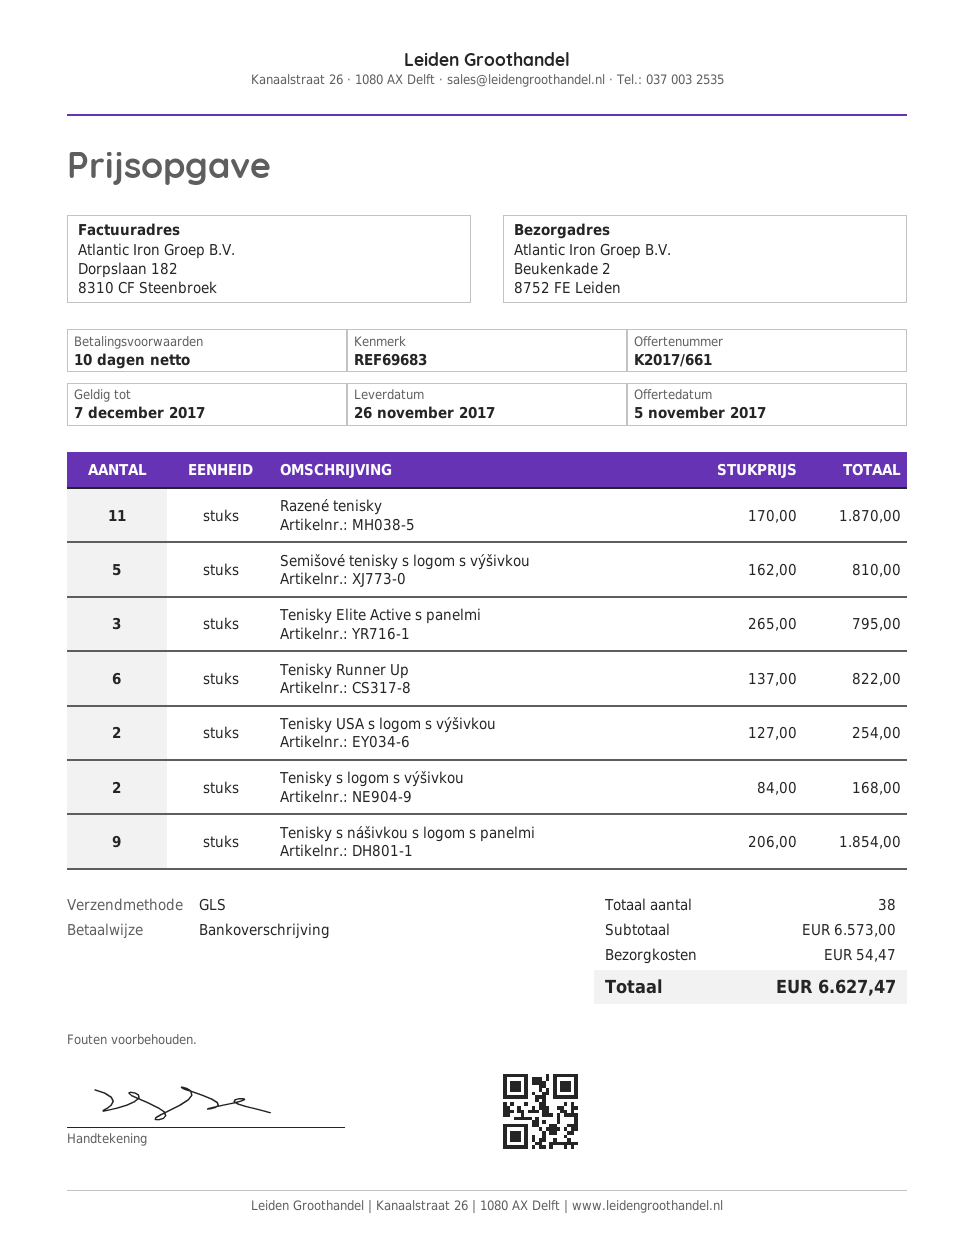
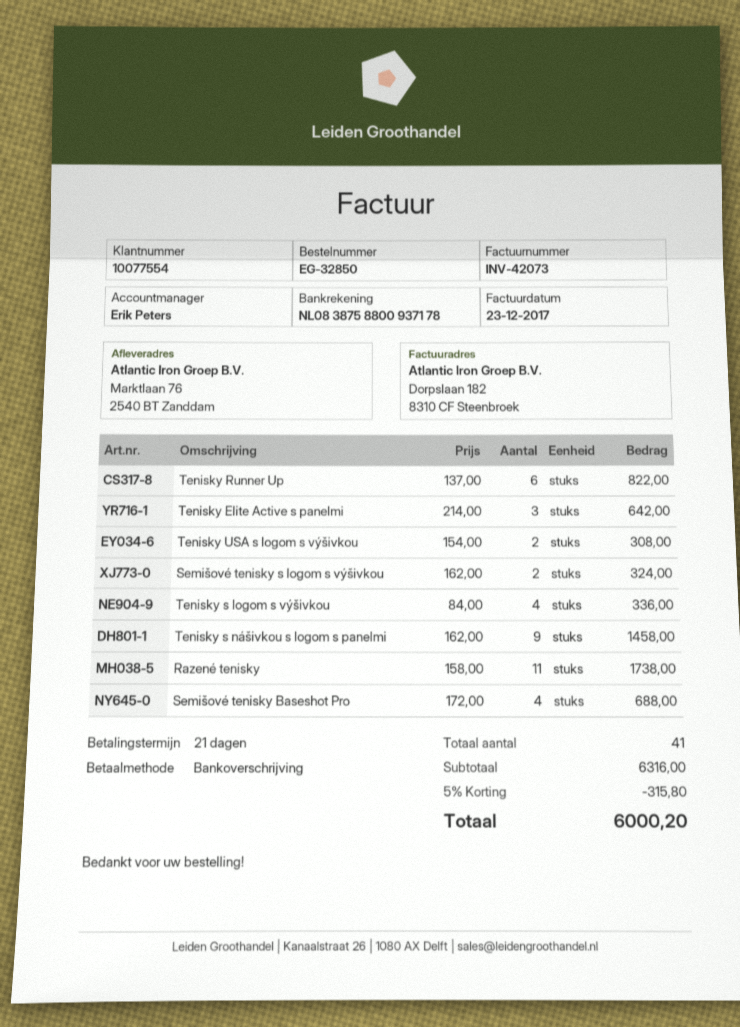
payment terms: 10 days -> 21 days
ship to: Beukenkade 2, 8752 FE Leiden -> Marktlaan 76, 2540 BT Zanddam
Razené tenisky: 11 x 170.00 = 1870.00 -> 11 x 158.00 = 1738.00
Semišové tenisky s logom s výšivkou: 5 x 162.00 = 810.00 -> 2 x 162.00 = 324.00
Tenisky Elite Active s panelmi: 3 x 265.00 = 795.00 -> 3 x 214.00 = 642.00
Tenisky USA s logom s výšivkou: 2 x 127.00 = 254.00 -> 2 x 154.00 = 308.00
Tenisky s logom s výšivkou: 2 x 84.00 = 168.00 -> 4 x 84.00 = 336.00
Tenisky s nášivkou s logom s panelmi: 9 x 206.00 = 1854.00 -> 9 x 162.00 = 1458.00
Semišové tenisky Baseshot Pro: none -> 4 x 172.00 = 688.00
total quantity: 38 -> 41
subtotal: 6573.00 -> 6316.00
discount: none -> 5% = 315.80
shipping: 54.47 -> none
total: 6627.47 -> 6000.20

